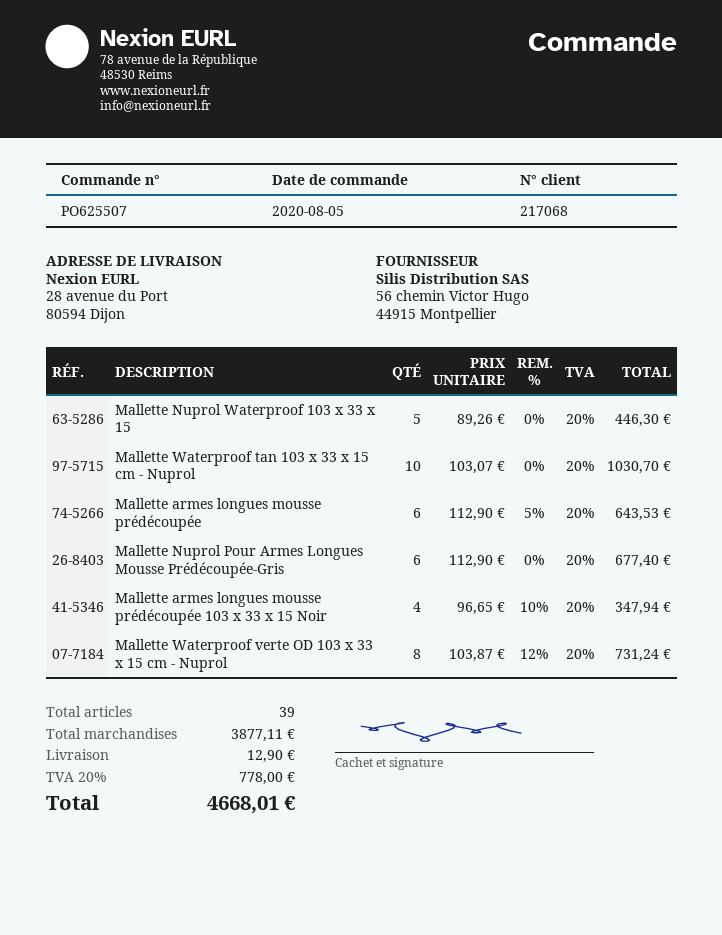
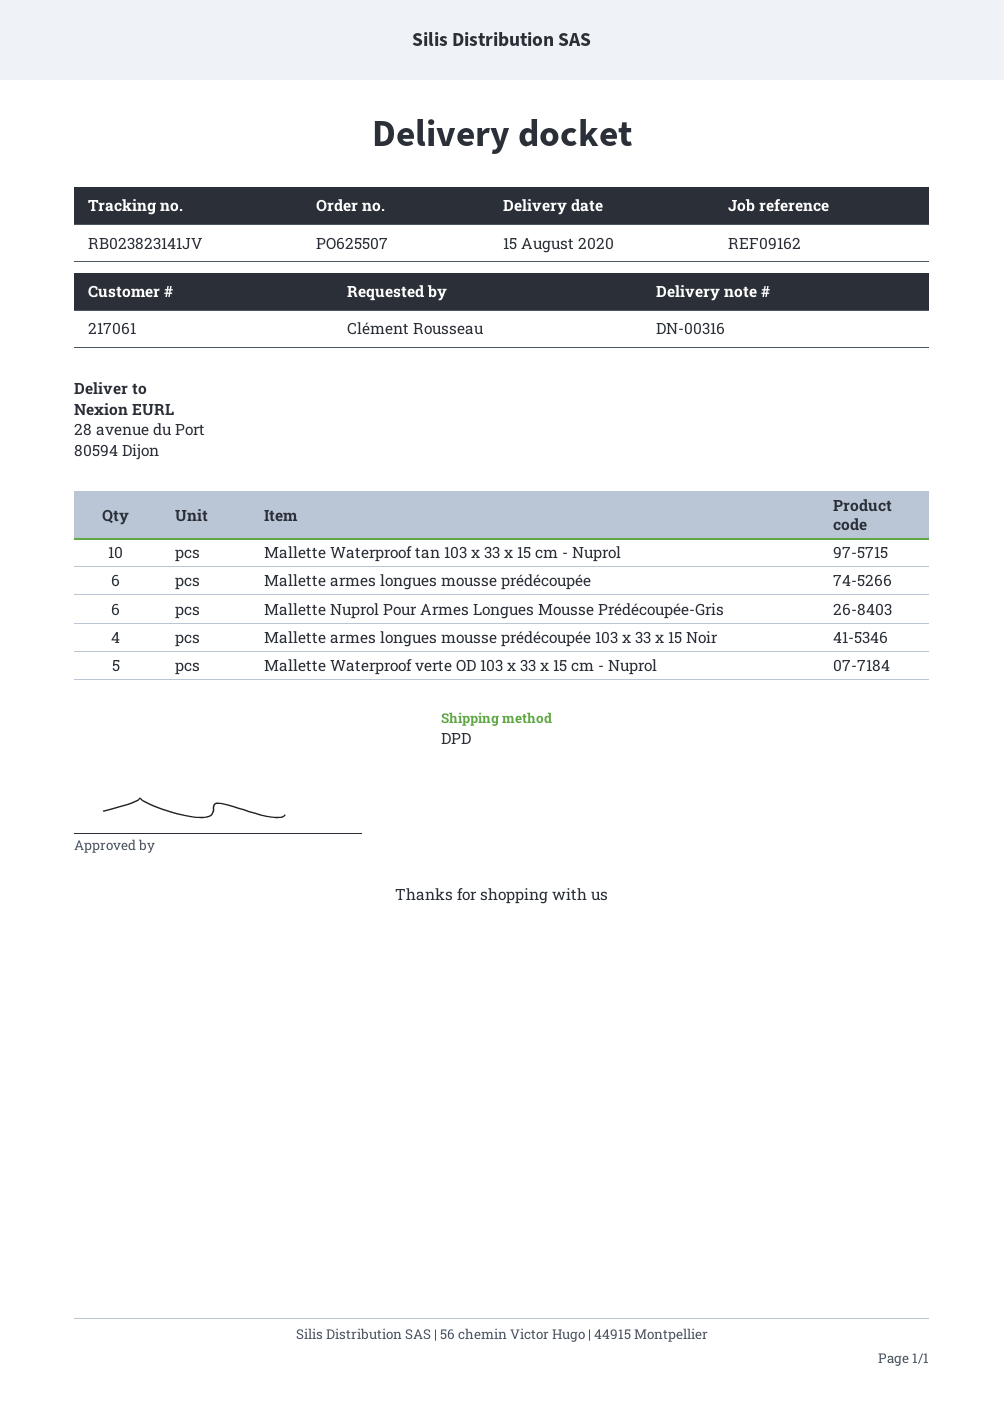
customer number: 217068 -> 217061
Mallette Nuprol Waterproof 103 x 33 x 15: 5 -> none
Mallette Waterproof verte OD 103 x 33 x 15 cm - Nuprol: 8 -> 5

